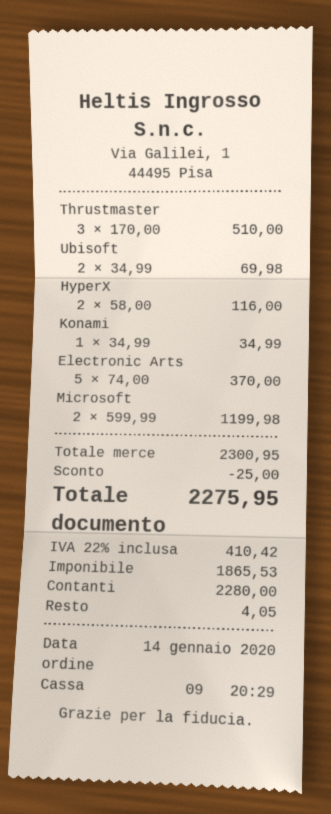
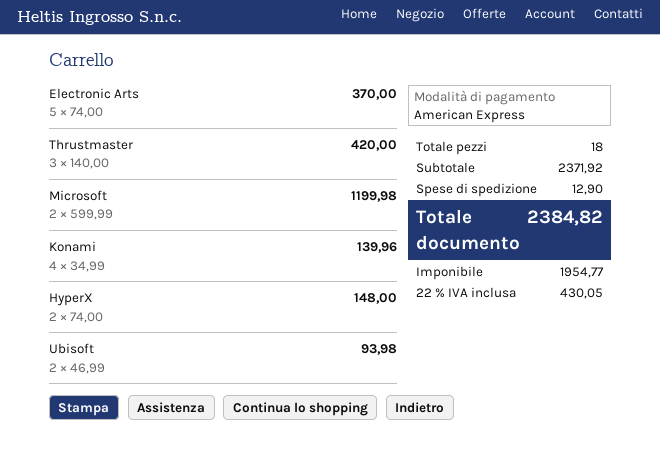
payment method: cash -> American Express
Thrustmaster: 3 x 170.00 = 510.00 -> 3 x 140.00 = 420.00
Ubisoft: 2 x 34.99 = 69.98 -> 2 x 46.99 = 93.98
HyperX: 2 x 58.00 = 116.00 -> 2 x 74.00 = 148.00
Konami: 1 x 34.99 = 34.99 -> 4 x 34.99 = 139.96
subtotal: 2300.95 -> 2371.92
discount: 25.00 -> none
shipping: none -> 12.90
net: 1865.53 -> 1954.77
tax: 22% = 410.42 -> 22% = 430.05
total: 2275.95 -> 2384.82

